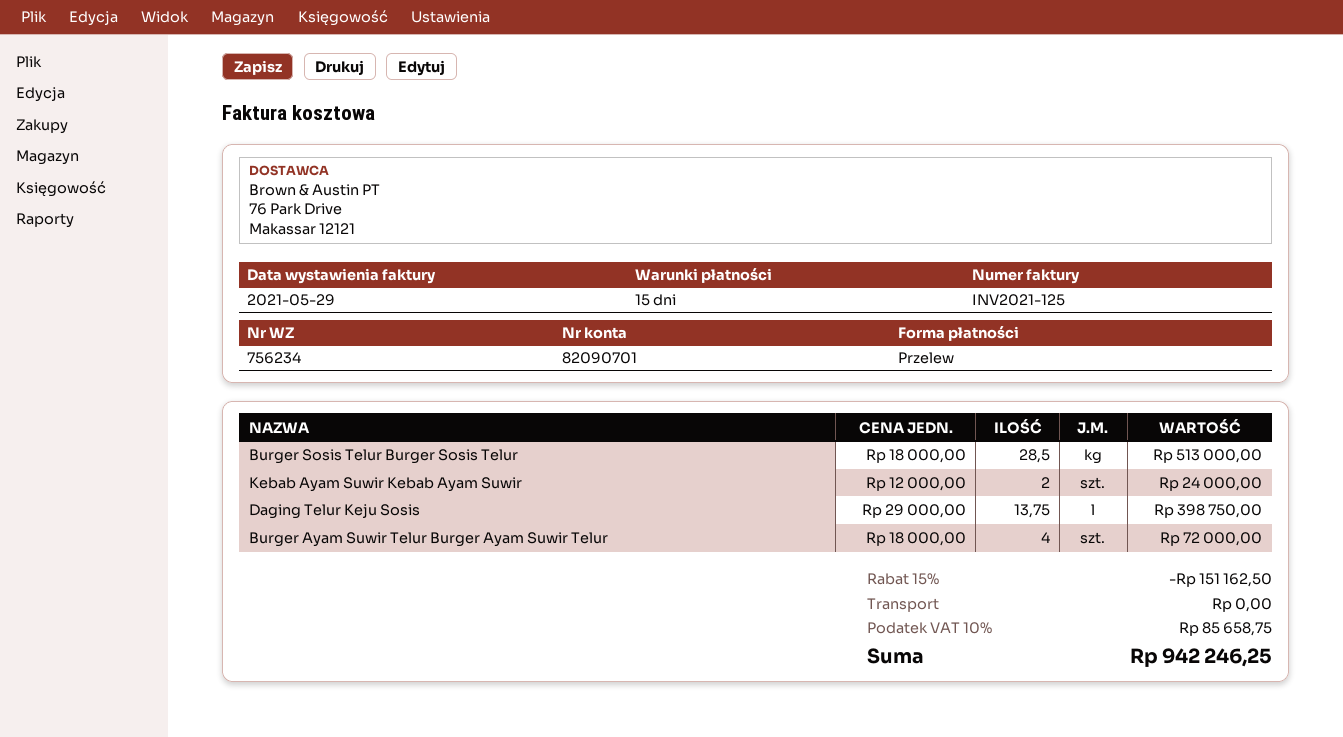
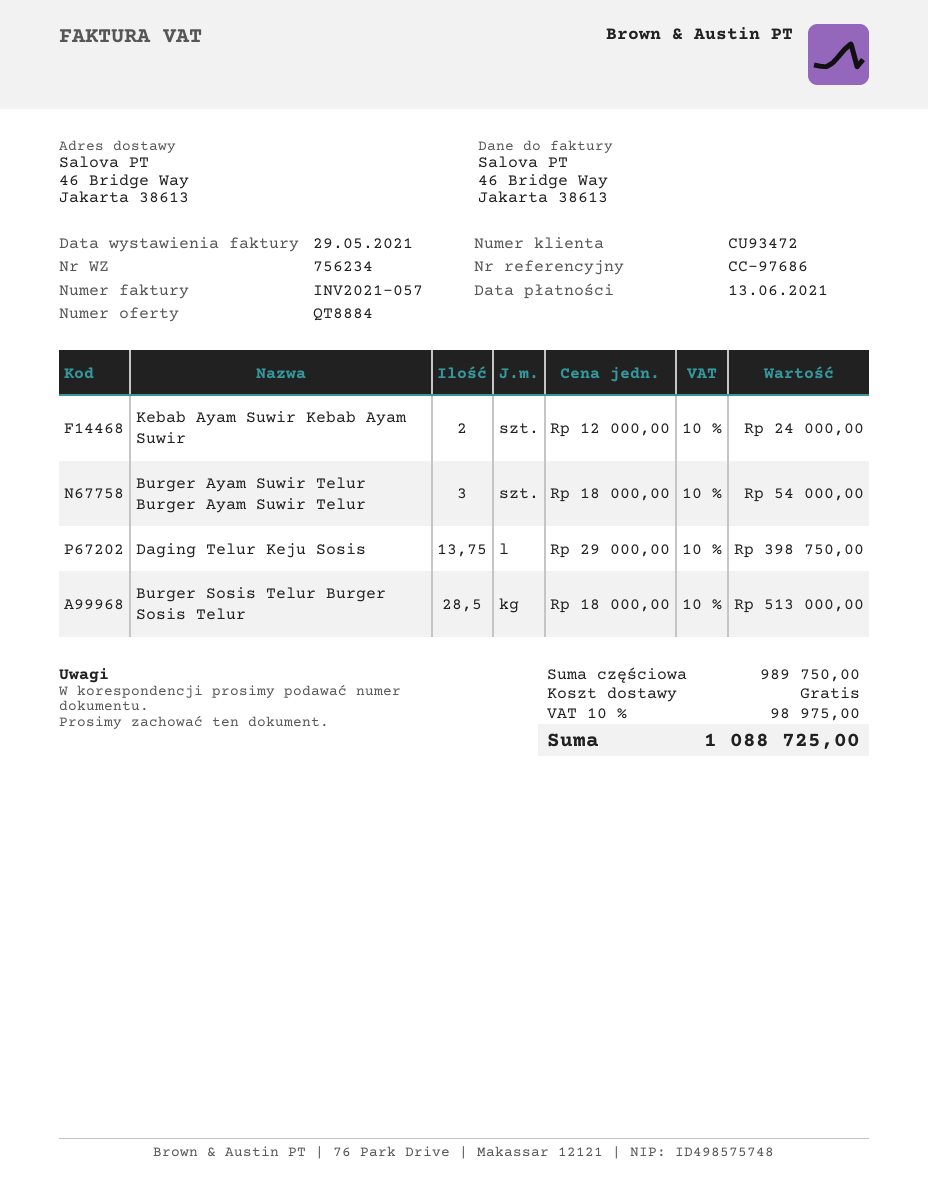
invoice number: INV2021-125 -> INV2021-057
Burger Ayam Suwir Telur Burger Ayam Suwir Telur: 4 x 18000.00 = 72000.00 -> 3 x 18000.00 = 54000.00
discount: 15% = 151162.50 -> none
tax: 10% = 85658.75 -> 10% = 98975.00
total: 942246.25 -> 1088725.00

